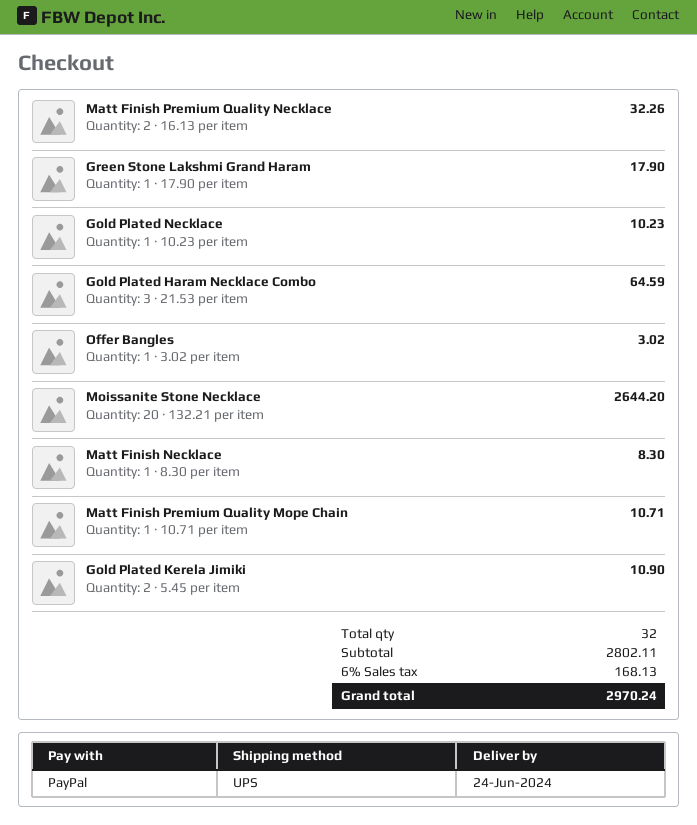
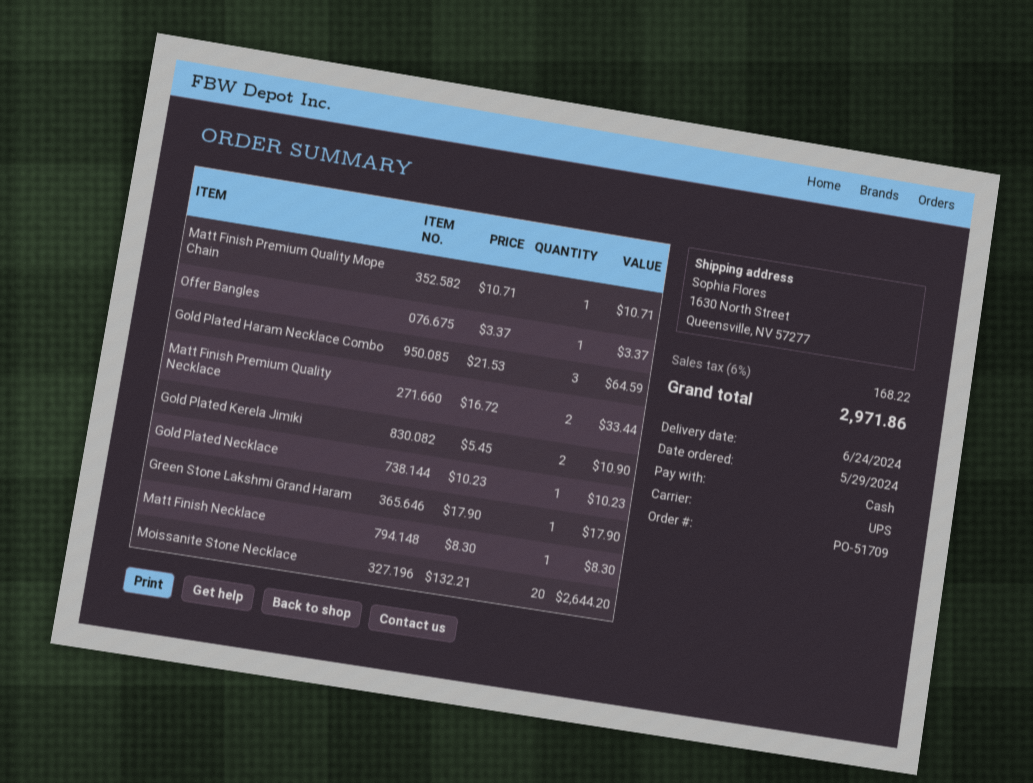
payment method: PayPal -> cash
Matt Finish Premium Quality Necklace: 2 x 16.13 = 32.26 -> 2 x 16.72 = 33.44
Offer Bangles: 1 x 3.02 = 3.02 -> 1 x 3.37 = 3.37
tax: 6% = 168.13 -> 6% = 168.22
total: 2970.24 -> 2971.86

